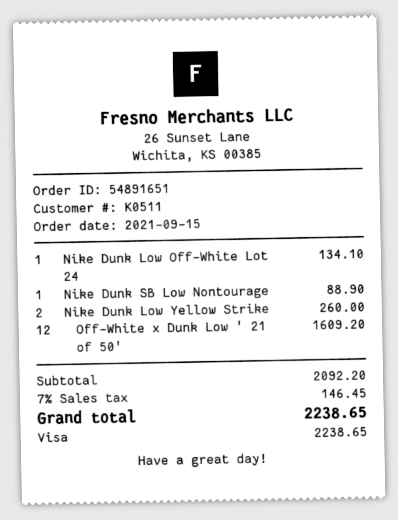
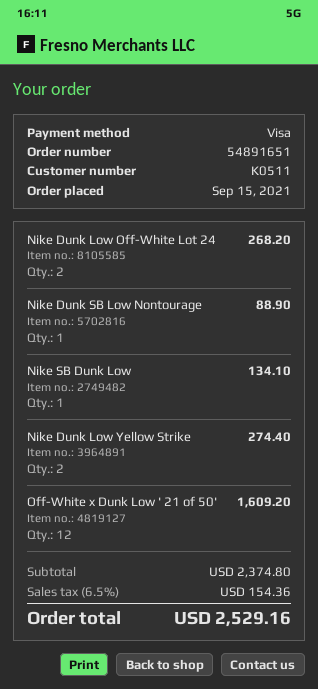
Nike Dunk Low Off-White Lot 24: 1 for 134.10 -> 2 for 268.20
Nike Dunk Low Yellow Strike: 2 for 260.00 -> 2 for 274.40
Nike SB Dunk Low: none -> 1 for 134.10
subtotal: 2092.20 -> 2374.80
tax: 7% = 146.45 -> 6.5% = 154.36
total: 2238.65 -> 2529.16

